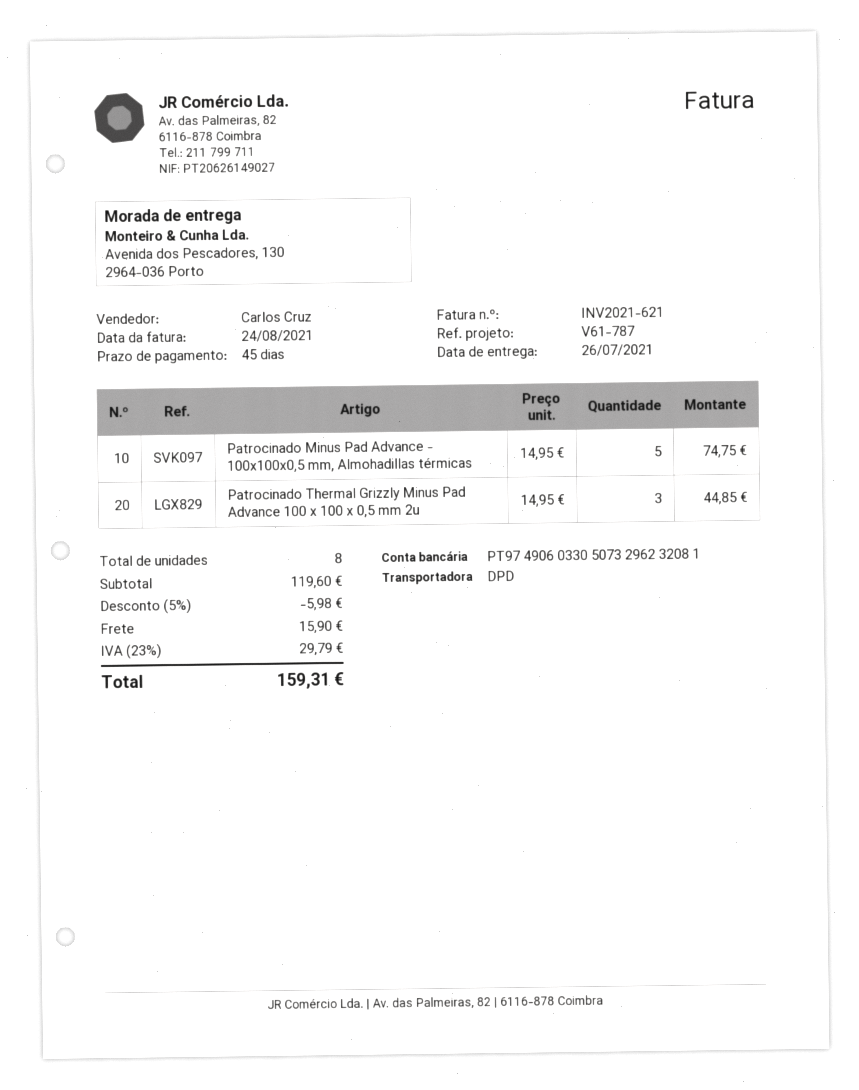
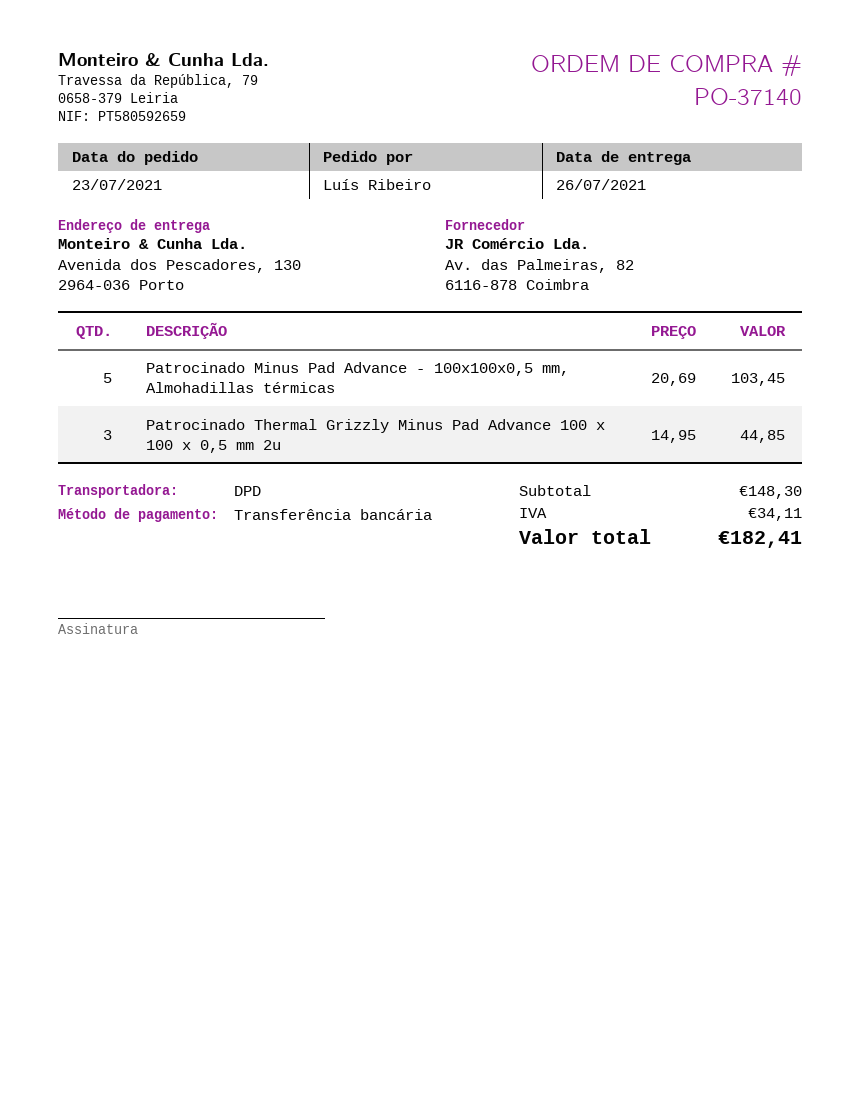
Patrocinado Minus Pad Advance - 100x100x0,5 mm, Almohadillas térmicas: 5 x 14.95 = 74.75 -> 5 x 20.69 = 103.45
subtotal: 119.60 -> 148.30
discount: 5% = 5.98 -> none
shipping: 15.90 -> none
tax: 29.79 -> 34.11
total: 159.31 -> 182.41

